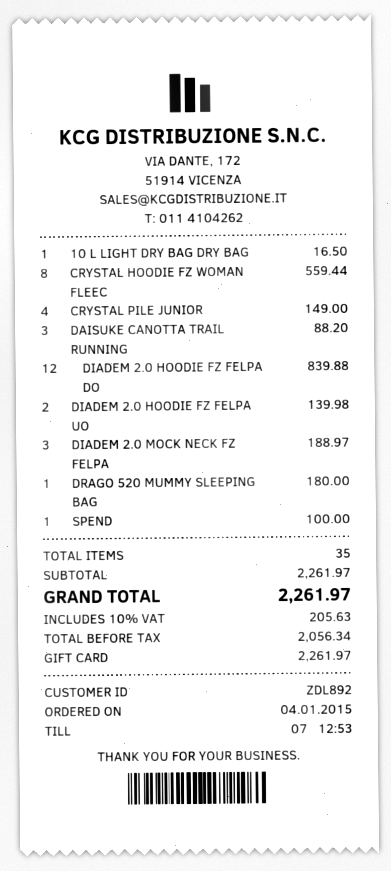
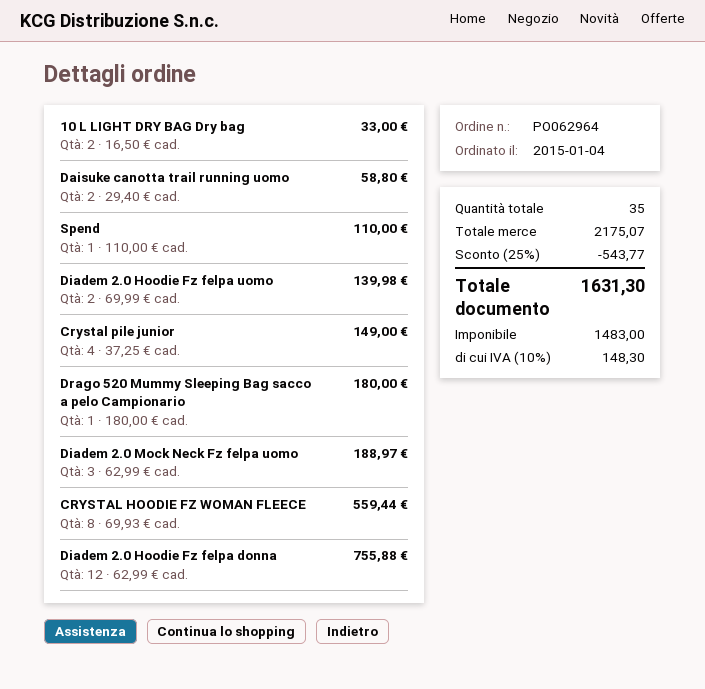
10 L LIGHT DRY BAG DRY BAG: 1 for 16.50 -> 2 for 33.00
DAISUKE CANOTTA TRAIL RUNNING: 3 for 88.20 -> 2 for 58.80
DIADEM 2.0 HOODIE FZ FELPA DO: 12 for 839.88 -> 12 for 755.88
SPEND: 1 for 100.00 -> 1 for 110.00
subtotal: 2261.97 -> 2175.07
discount: none -> 25% = 543.77
net: 2056.34 -> 1483.00
tax: 10% = 205.63 -> 10% = 148.30
total: 2261.97 -> 1631.30

